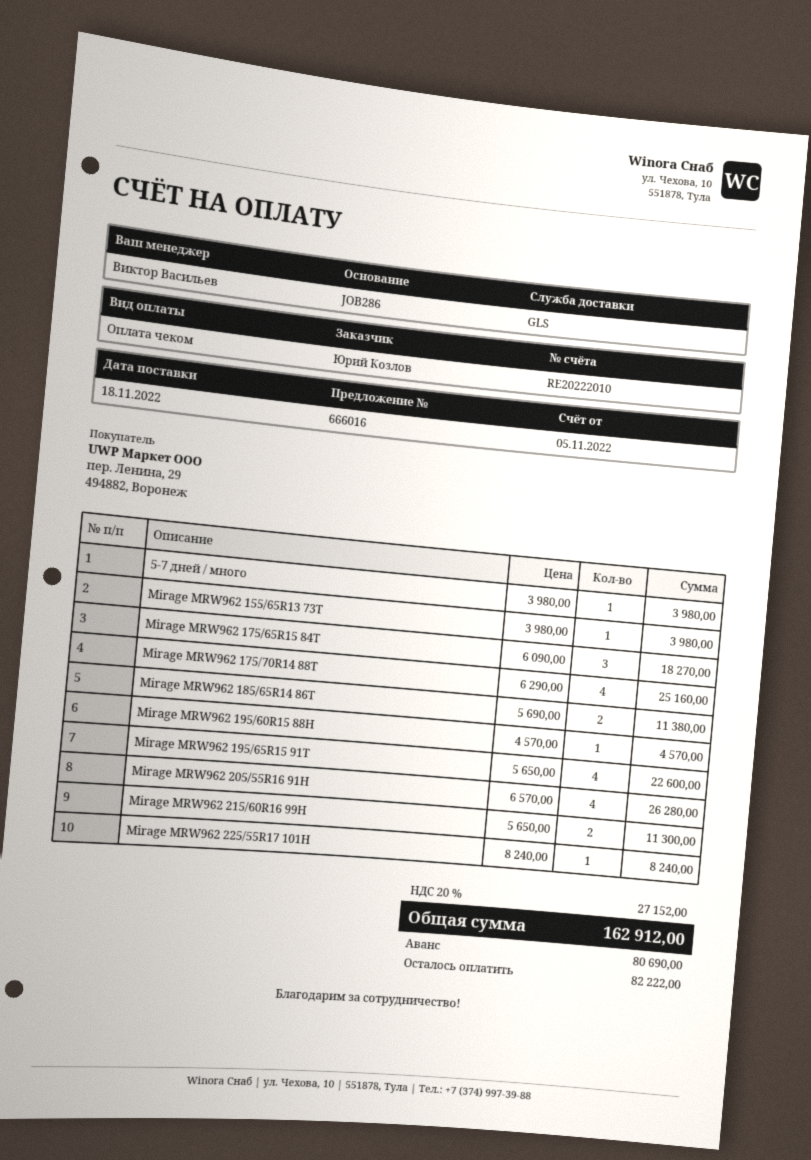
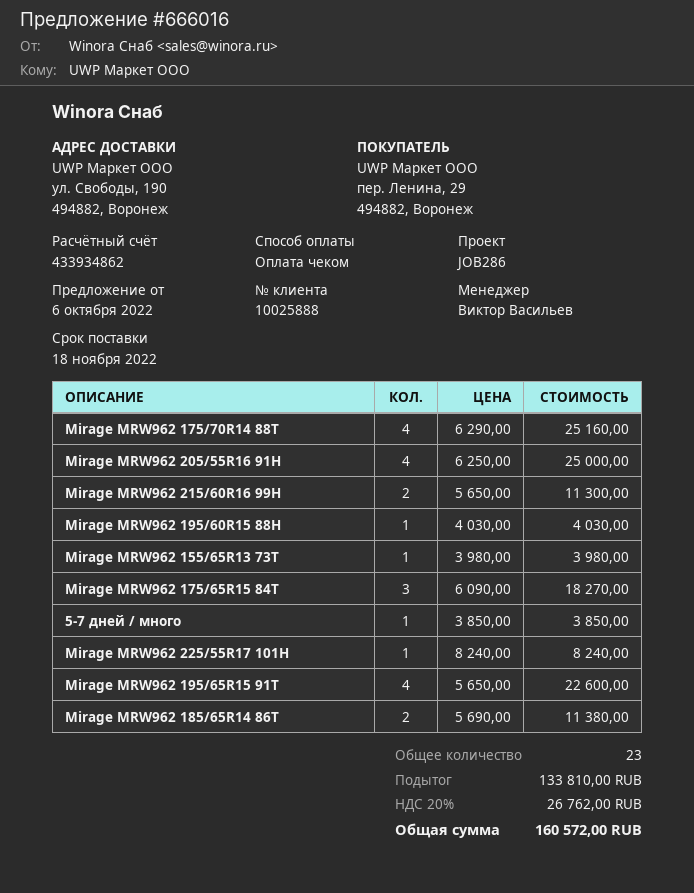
5-7 дней / много: 1 x 3980.00 = 3980.00 -> 1 x 3850.00 = 3850.00
Mirage MRW962 195/60R15 88H: 1 x 4570.00 = 4570.00 -> 1 x 4030.00 = 4030.00
Mirage MRW962 205/55R16 91H: 4 x 6570.00 = 26280.00 -> 4 x 6250.00 = 25000.00
tax: 20% = 27152.00 -> 20% = 26762.00
total: 162912.00 -> 160572.00

